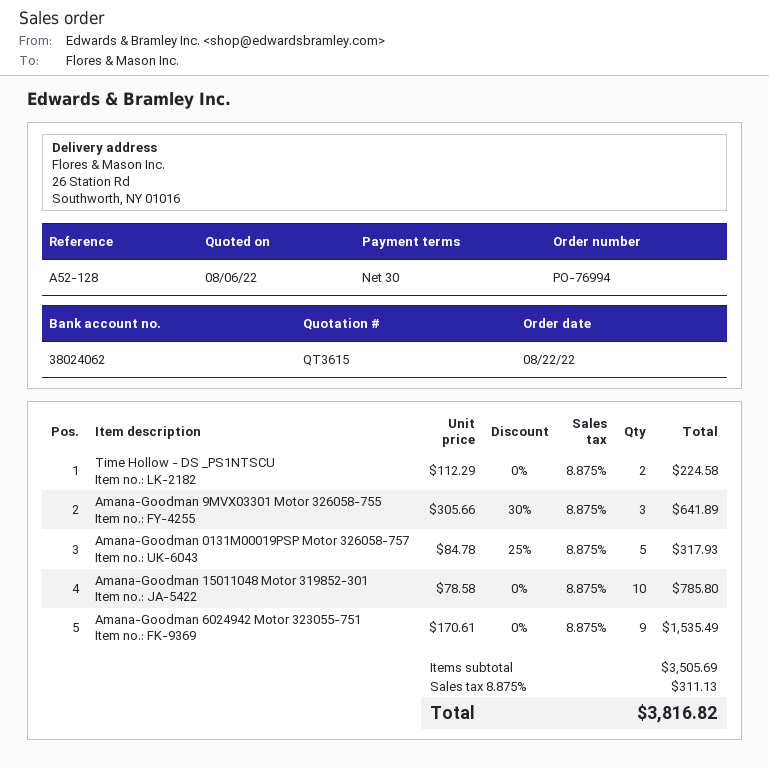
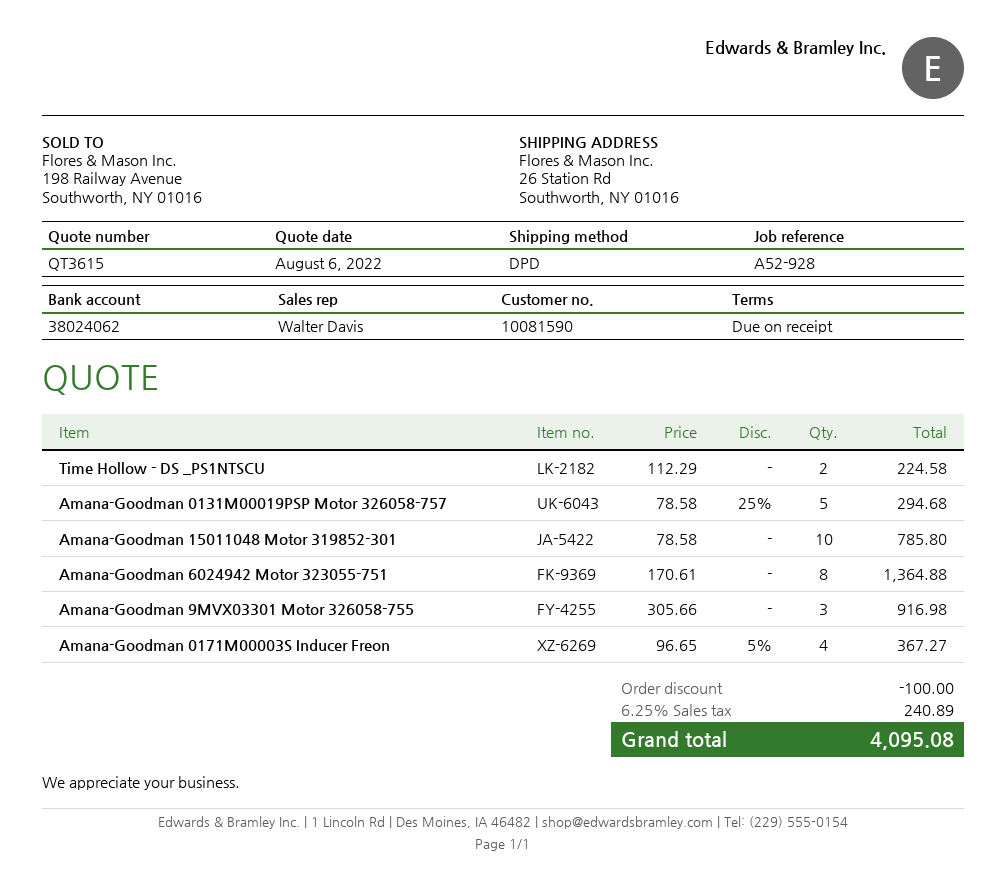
payment terms: 30 days -> on receipt
reference: A52-128 -> A52-928
Amana-Goodman 9MVX03301 Motor 326058-755: 3 x 305.66 - 30% = 641.89 -> 3 x 305.66 = 916.98
Amana-Goodman 0131M00019PSP Motor 326058-757: 5 x 84.78 - 25% = 317.93 -> 5 x 78.58 - 25% = 294.68
Amana-Goodman 6024942 Motor 323055-751: 9 x 170.61 = 1535.49 -> 8 x 170.61 = 1364.88
Amana-Goodman 0171M00003S Inducer Freon: none -> 4 x 96.65 - 5% = 367.27
discount: none -> 100.00
tax: 8.875% = 311.13 -> 6.25% = 240.89
total: 3816.82 -> 4095.08

